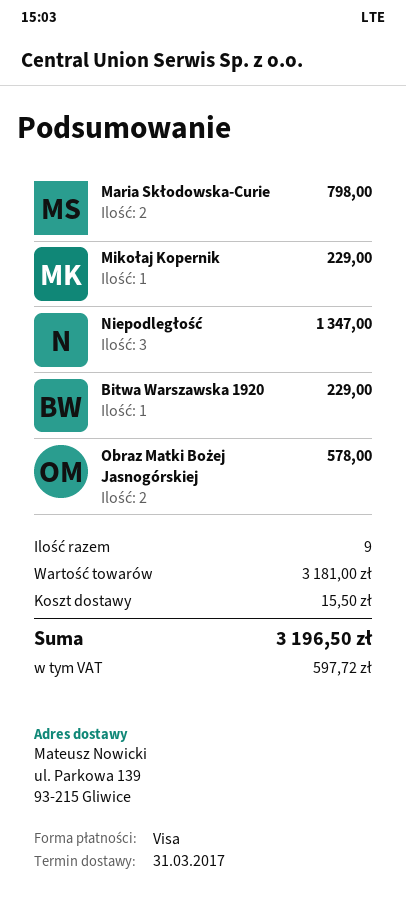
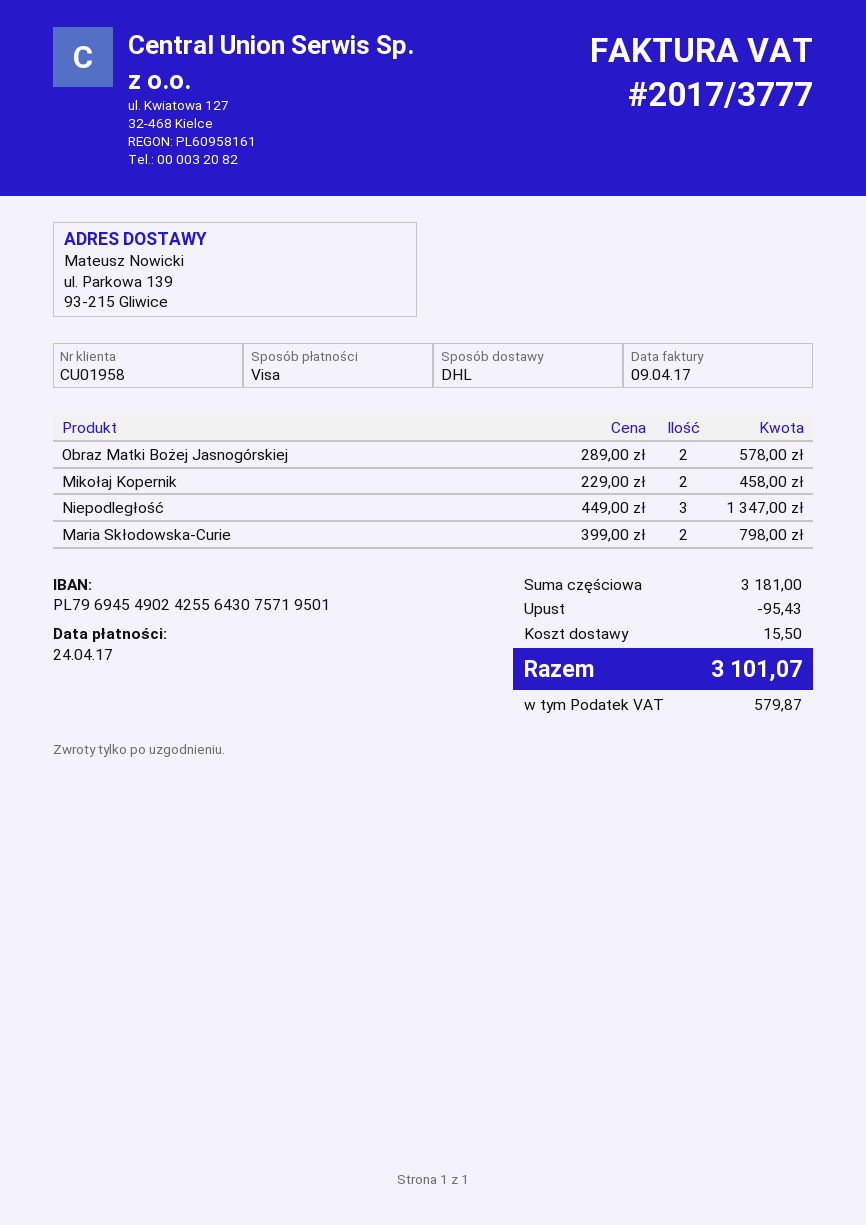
Mikołaj Kopernik: 1 for 229.00 -> 2 for 458.00
Bitwa Warszawska 1920: 1 for 229.00 -> none
discount: none -> 95.43
tax: 597.72 -> 579.87
total: 3196.50 -> 3101.07

